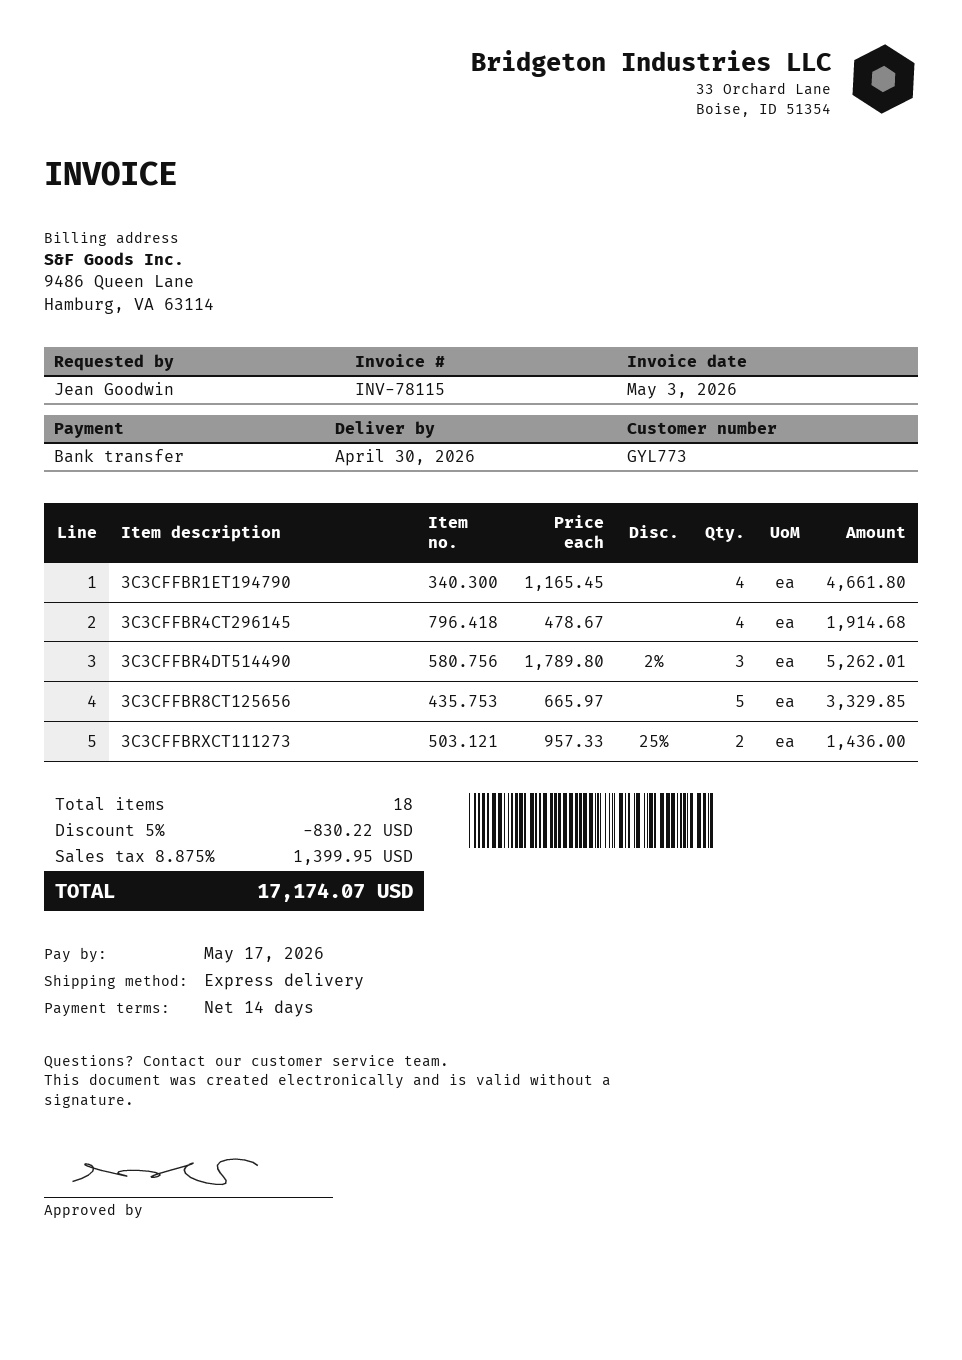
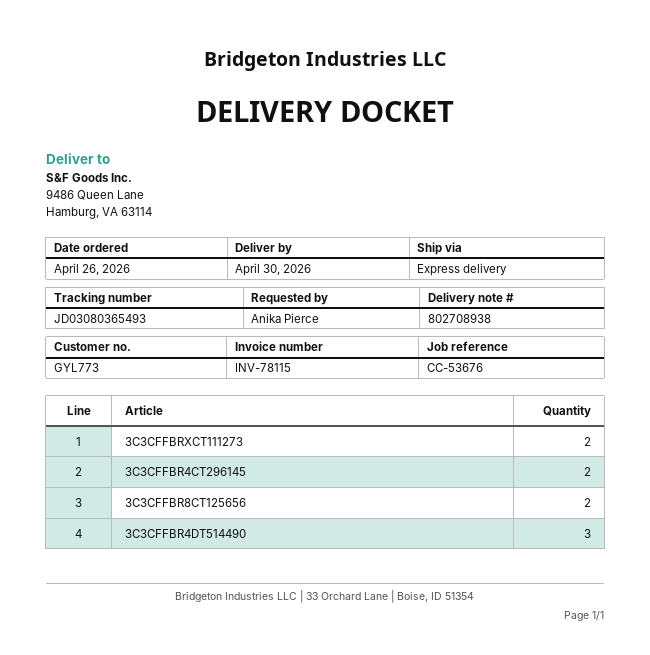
ordered by: Jean Goodwin -> Anika Pierce
3C3CFFBR1ET194790: 4 -> none
3C3CFFBR4CT296145: 4 -> 2
3C3CFFBR8CT125656: 5 -> 2

